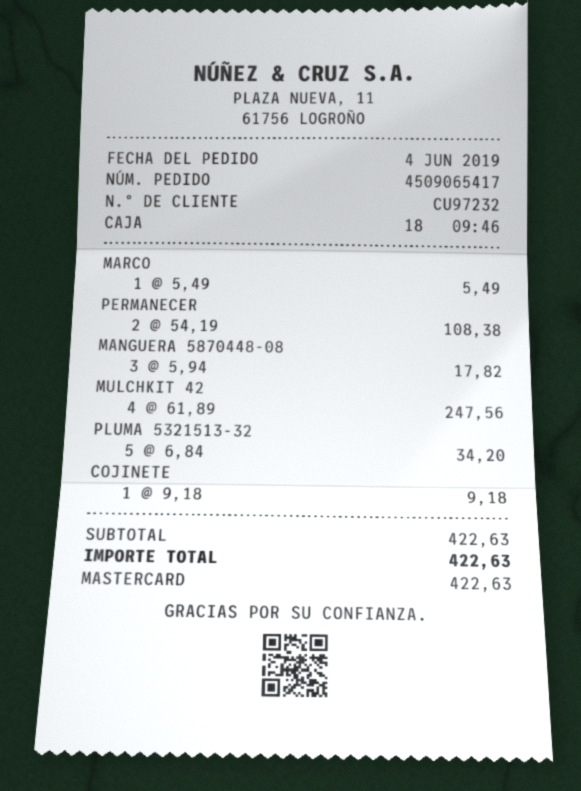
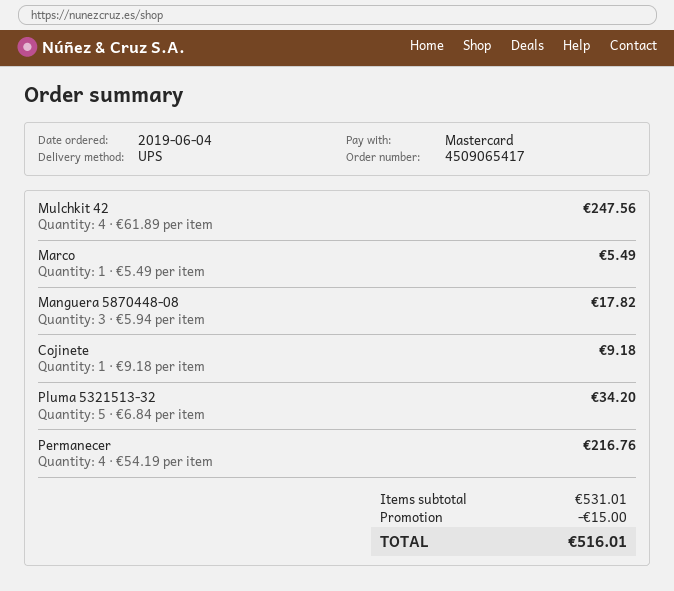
PERMANECER: 2 x 54.19 = 108.38 -> 4 x 54.19 = 216.76
subtotal: 422.63 -> 531.01
discount: none -> 15.00
total: 422.63 -> 516.01

